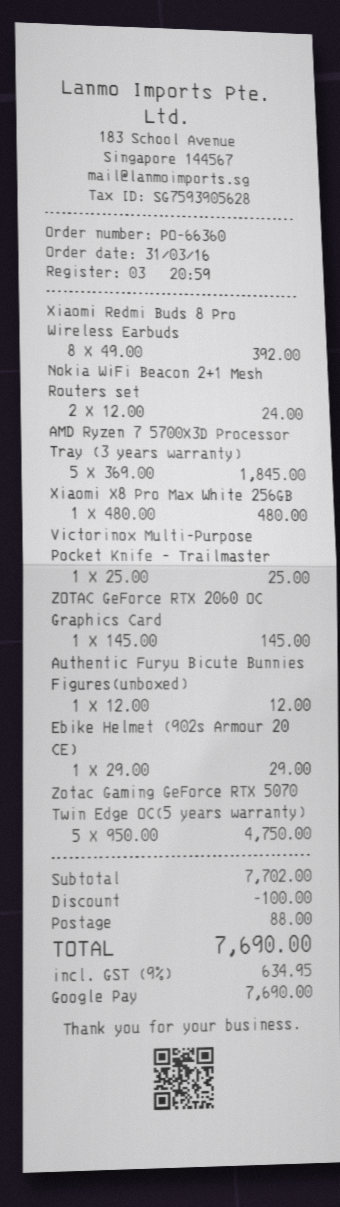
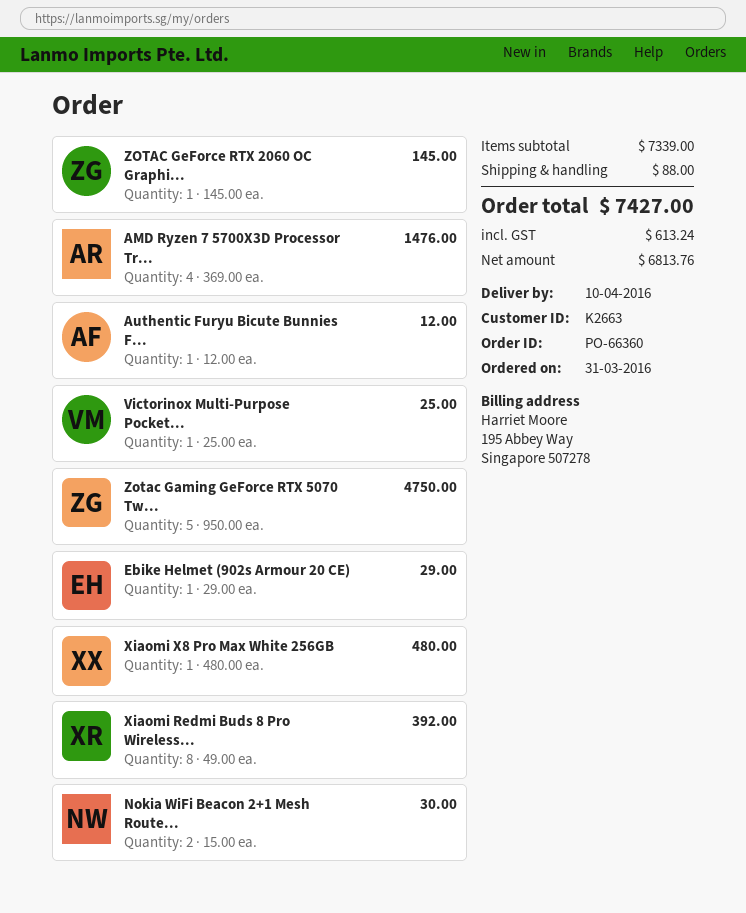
Nokia WiFi Beacon 2+1 Mesh Routers set: 2 x 12.00 = 24.00 -> 2 x 15.00 = 30.00
AMD Ryzen 7 5700X3D Processor Tray (3 years warranty): 5 x 369.00 = 1845.00 -> 4 x 369.00 = 1476.00
subtotal: 7702.00 -> 7339.00
discount: 100.00 -> none
tax: 634.95 -> 613.24
total: 7690.00 -> 7427.00

